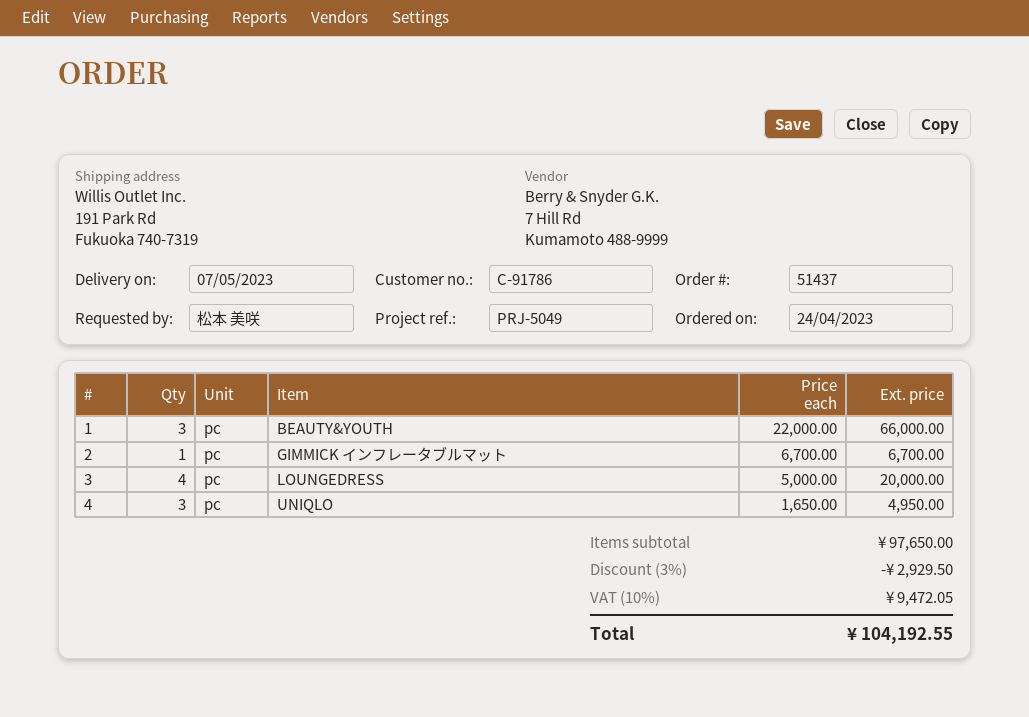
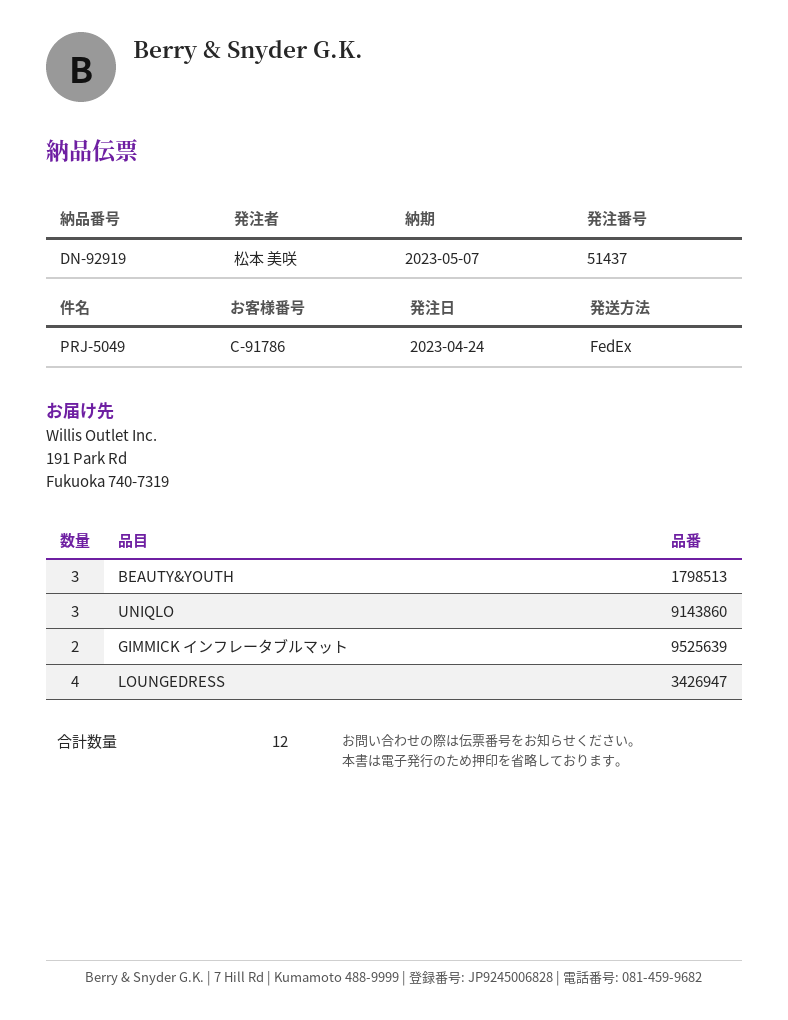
GIMMICK インフレータブルマット: 1 -> 2

